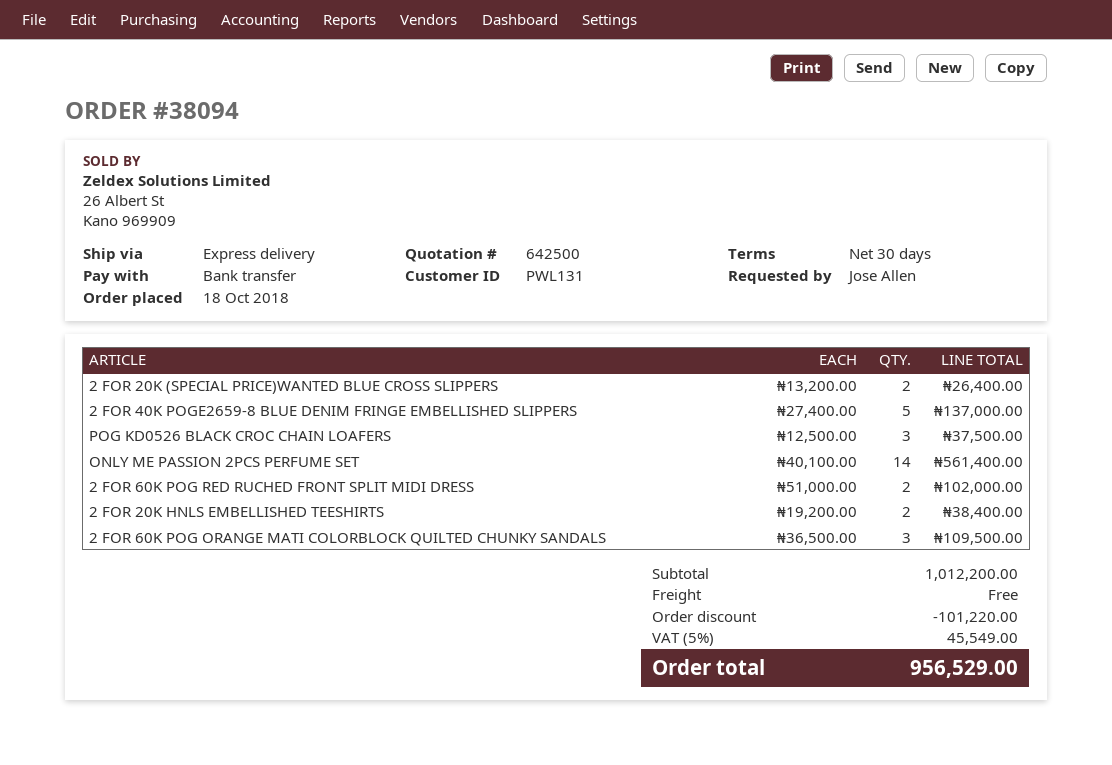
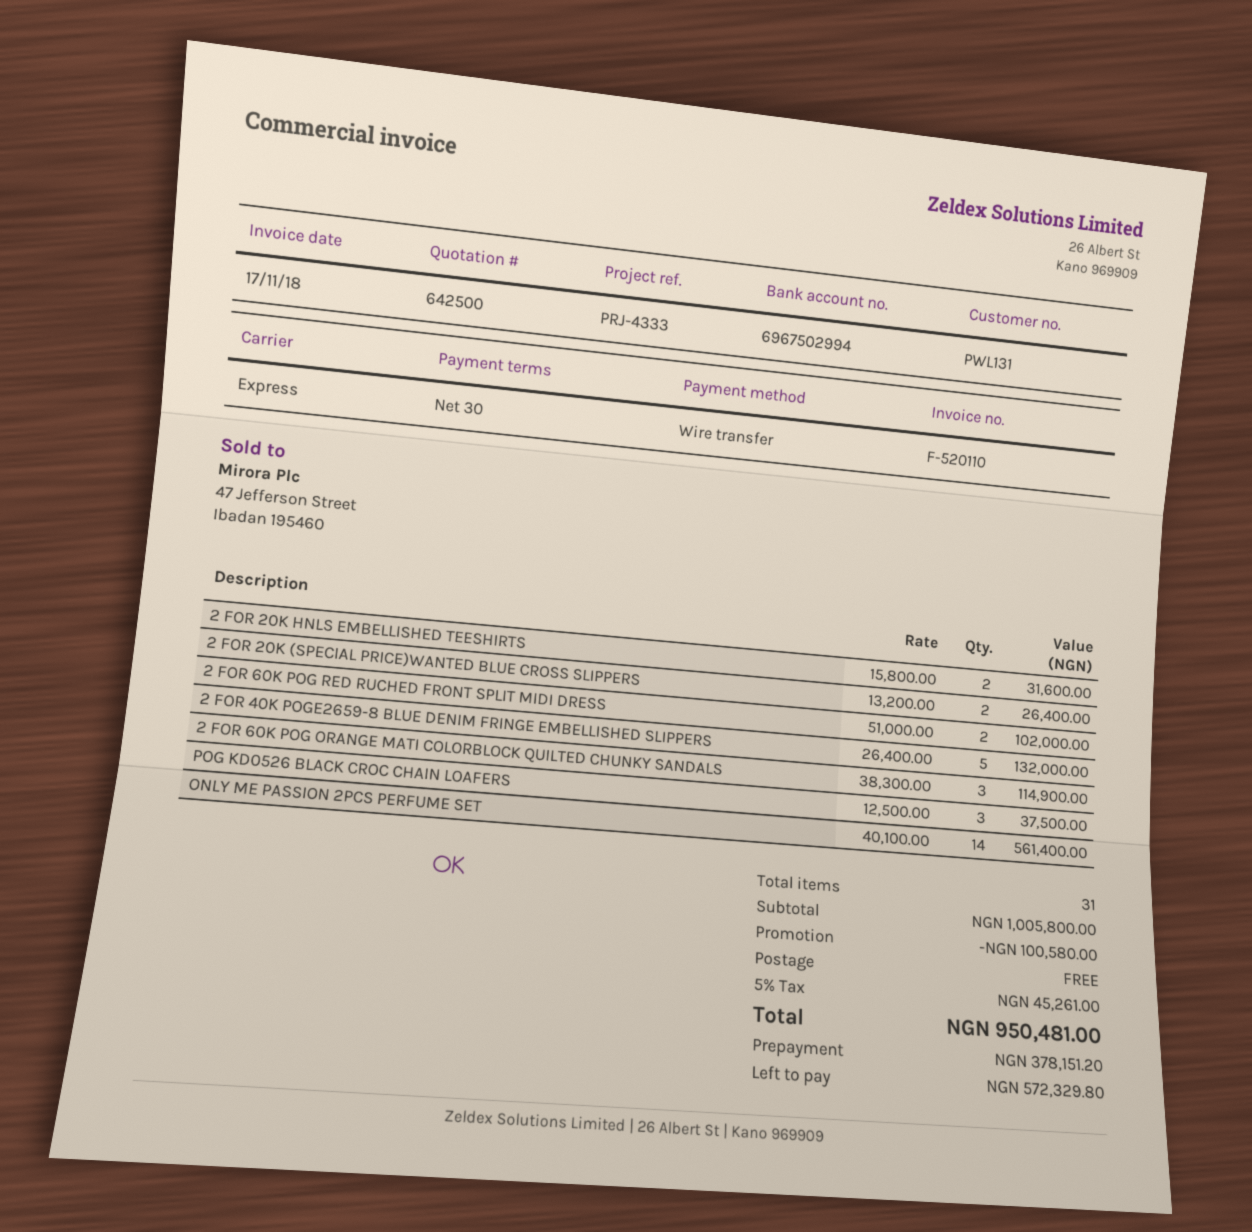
2 FOR 40K POGE2659-8 BLUE DENIM FRINGE EMBELLISHED SLIPPERS: 5 x 27400.00 = 137000.00 -> 5 x 26400.00 = 132000.00
2 FOR 20K HNLS EMBELLISHED TEESHIRTS: 2 x 19200.00 = 38400.00 -> 2 x 15800.00 = 31600.00
2 FOR 60K POG ORANGE MATI COLORBLOCK QUILTED CHUNKY SANDALS: 3 x 36500.00 = 109500.00 -> 3 x 38300.00 = 114900.00
subtotal: 1012200.00 -> 1005800.00
discount: 101220.00 -> 100580.00
tax: 5% = 45549.00 -> 5% = 45261.00
total: 956529.00 -> 950481.00

